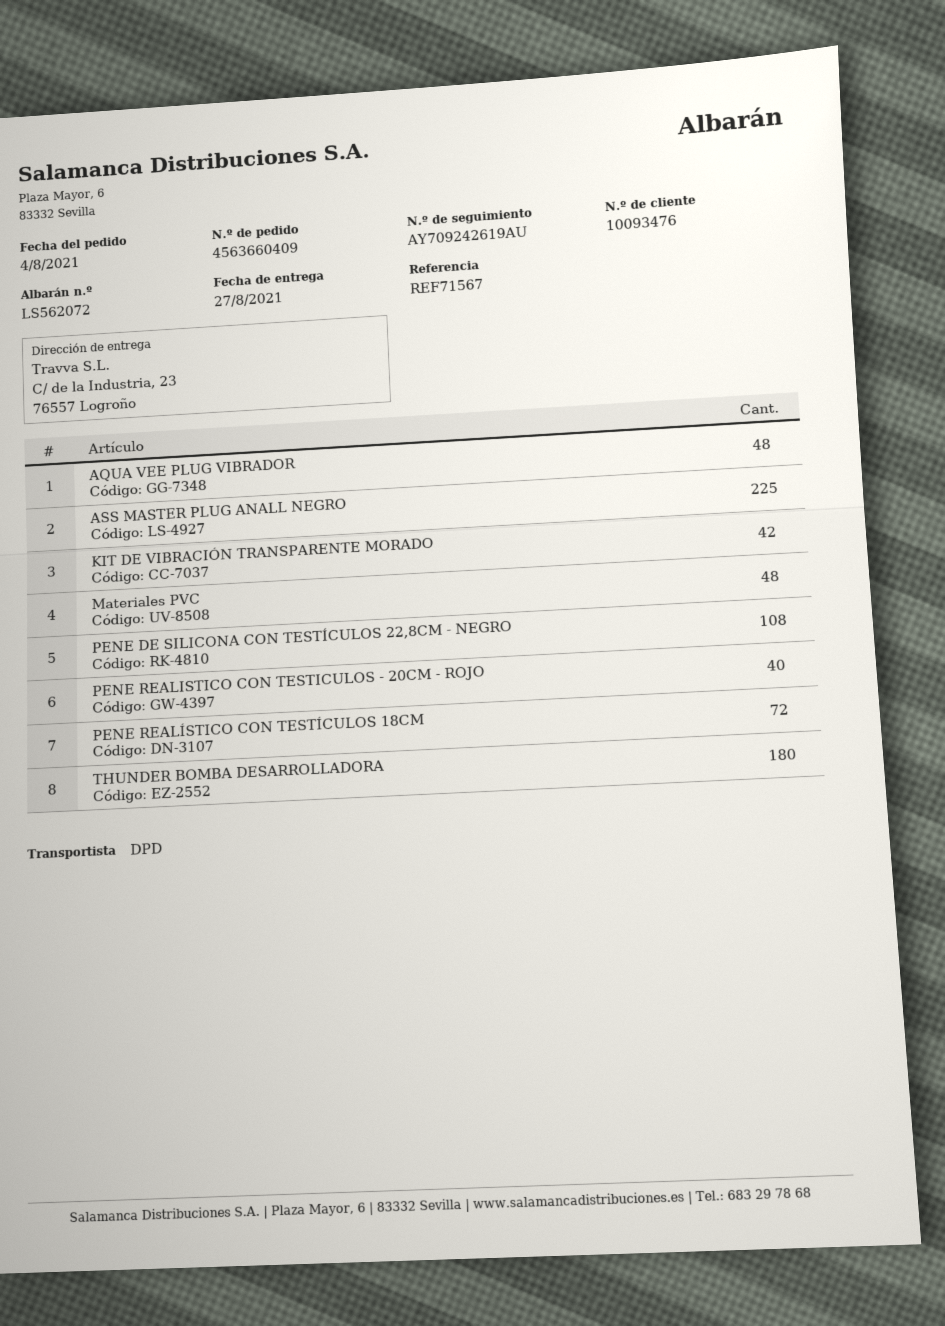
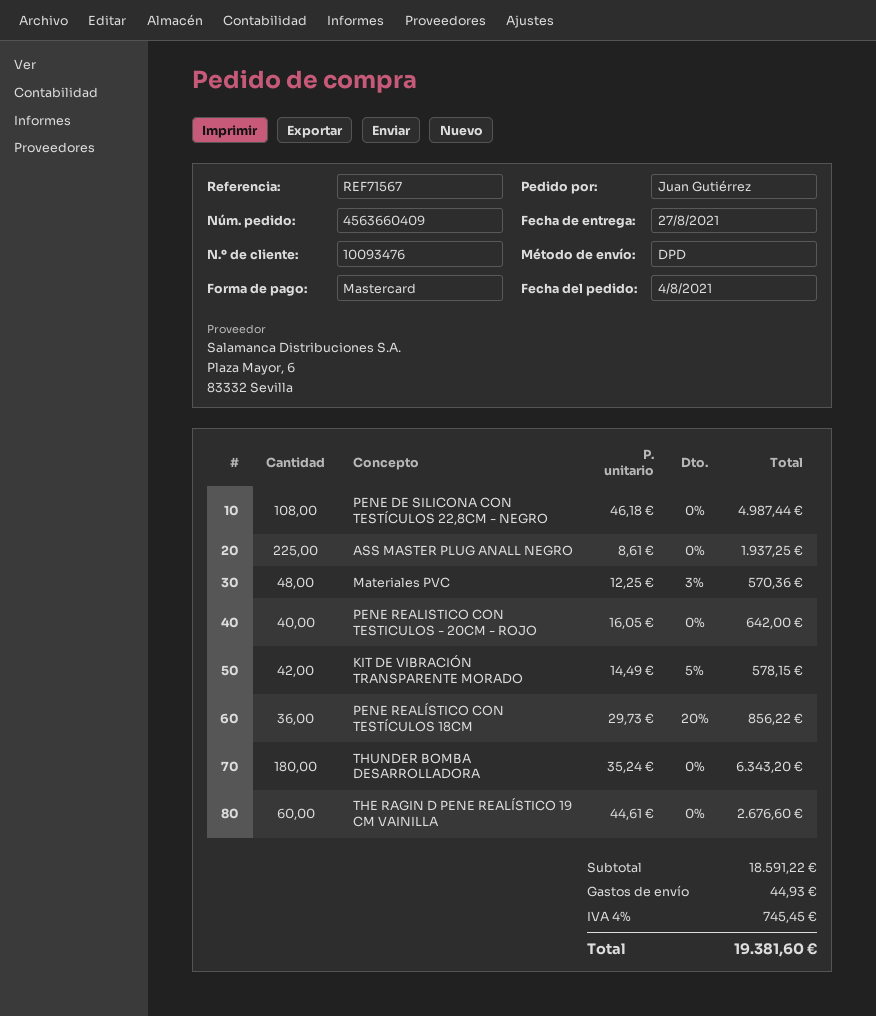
AQUA VEE PLUG VIBRADOR: 48 -> none
PENE REALÍSTICO CON TESTÍCULOS 18CM: 72 -> 36
THE RAGIN D PENE REALÍSTICO 19 CM VAINILLA: none -> 60

